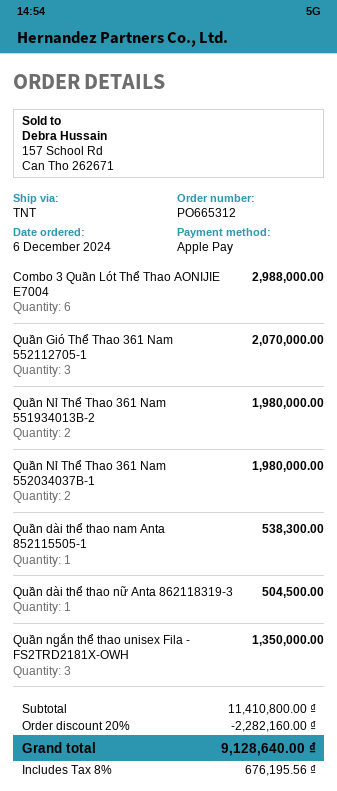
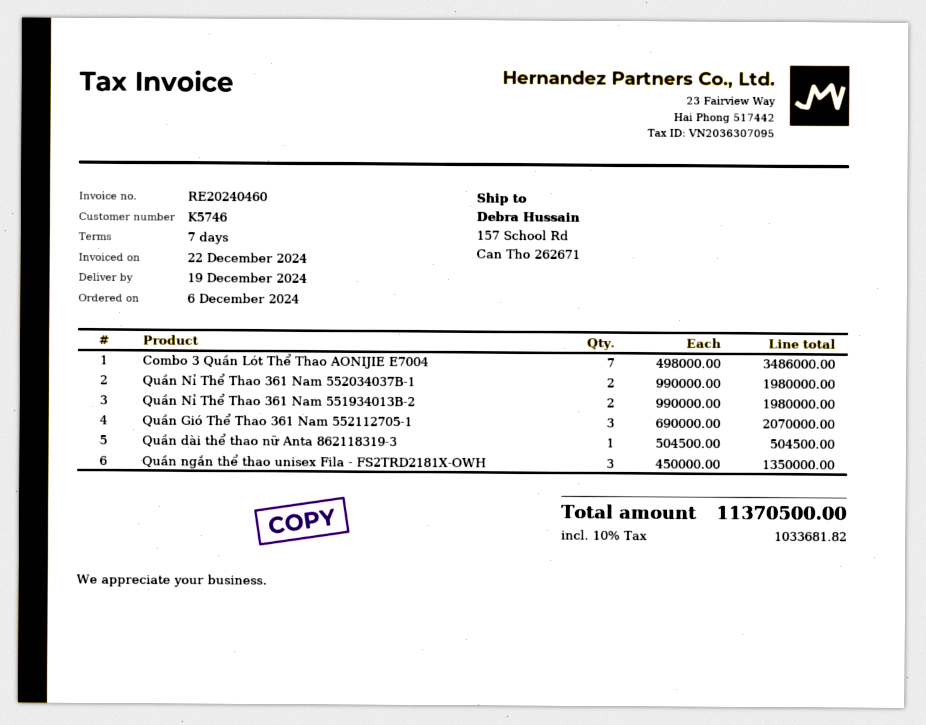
Combo 3 Quần Lót Thể Thao AONIJIE E7004: 6 for 2988000.00 -> 7 for 3486000.00
Quần dài thể thao nam Anta 852115505-1: 1 for 538300.00 -> none
discount: 20% = 2282160.00 -> none
tax: 8% = 676195.56 -> 10% = 1033681.82
total: 9128640.00 -> 11370500.00

